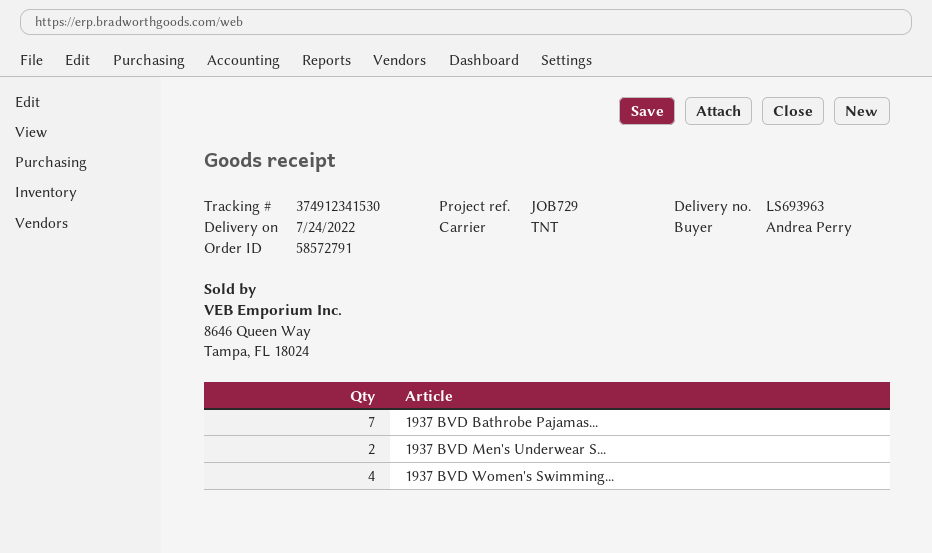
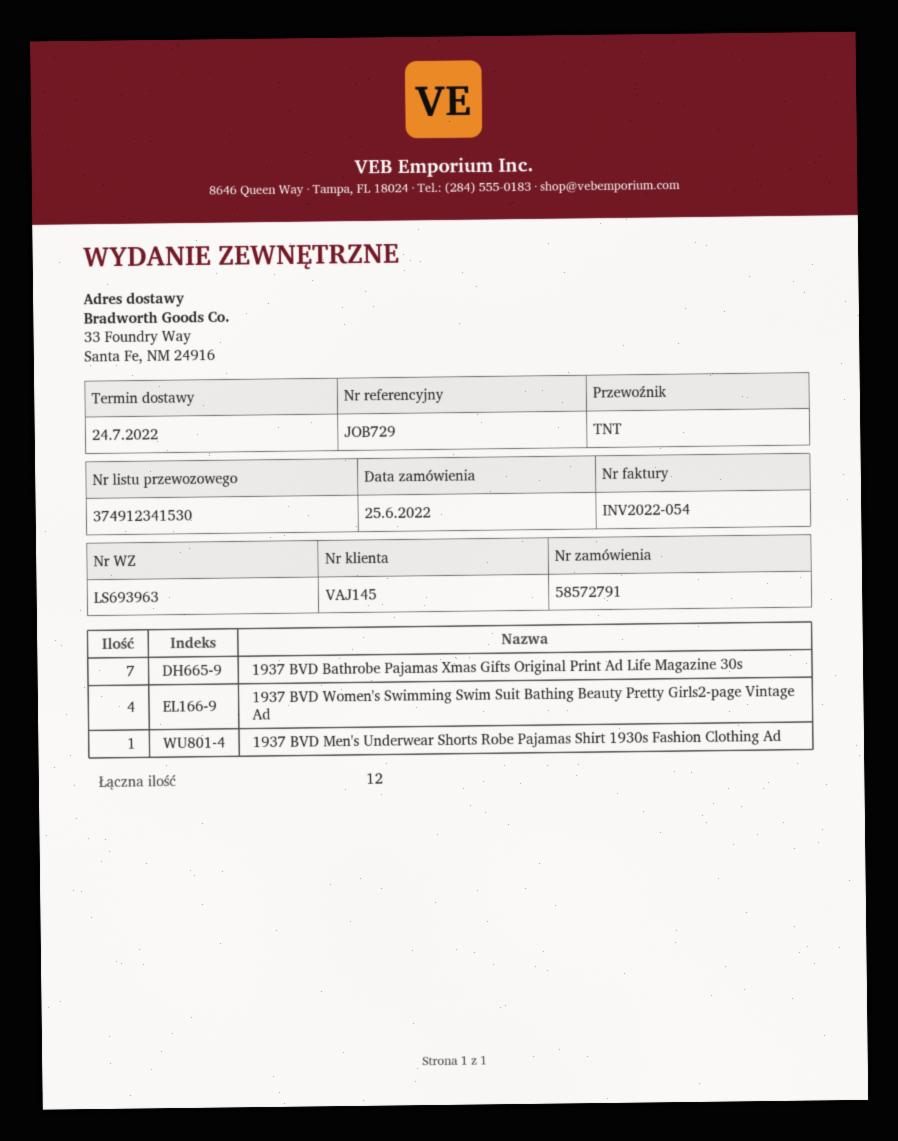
1937 BVD Men's Underwear S...: 2 -> 1

